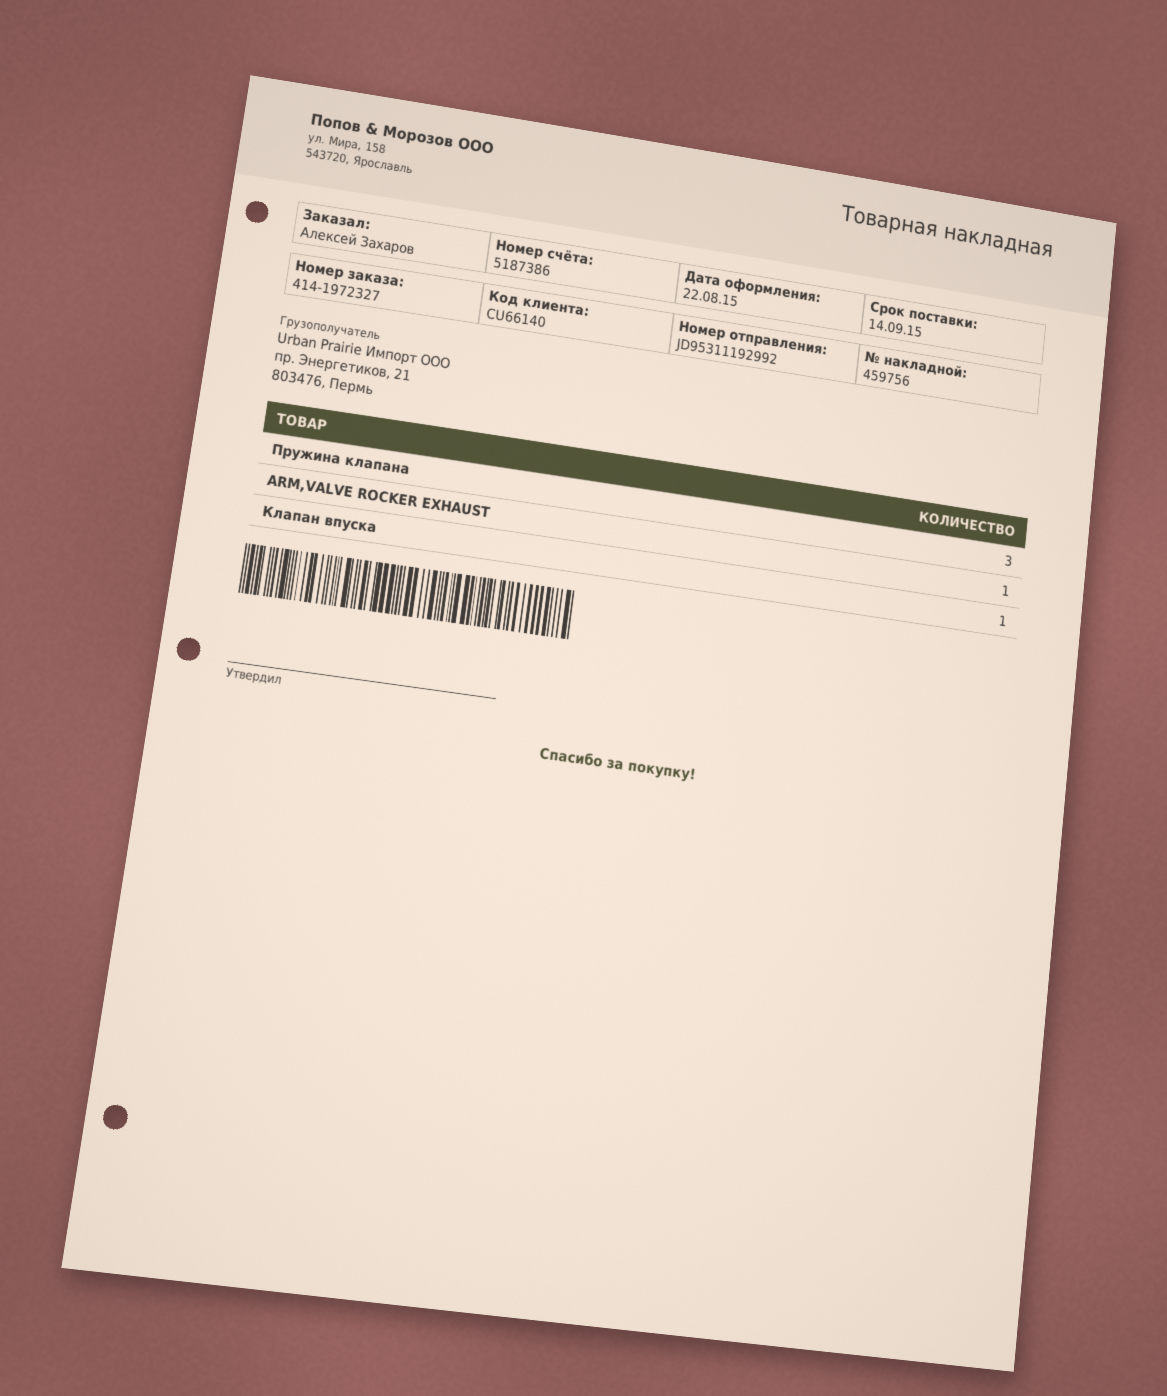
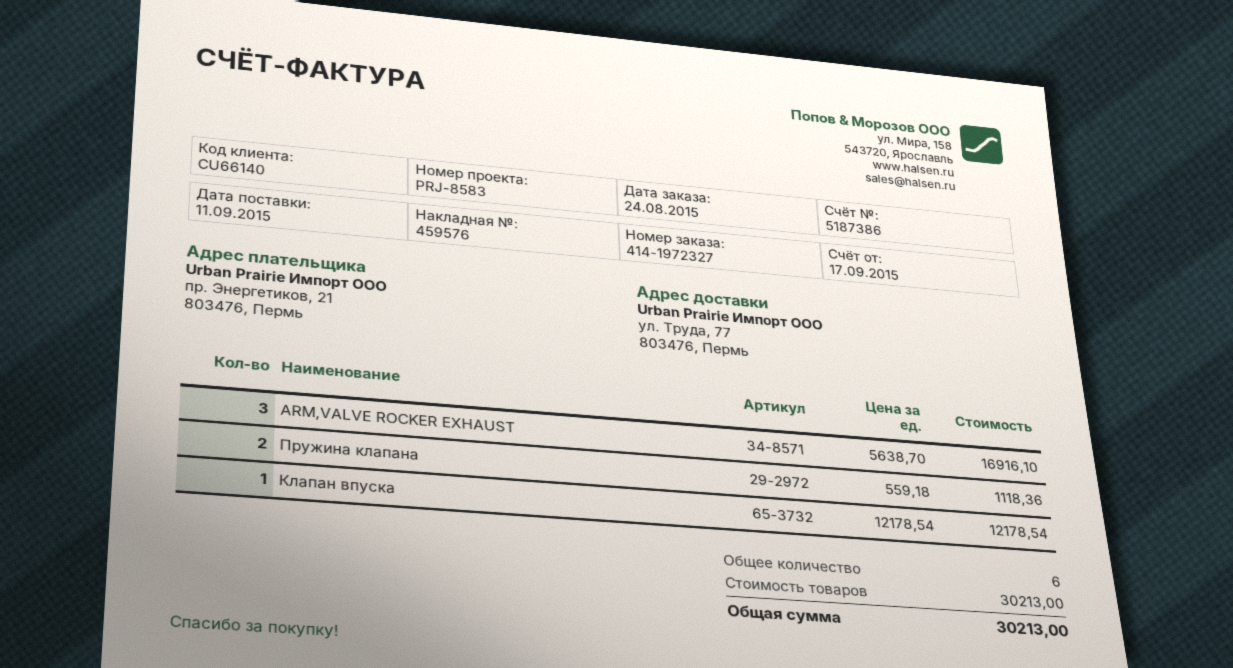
order date: 2015-08-22 -> 2015-08-24
delivery note number: 459756 -> 459576
delivery date: 2015-09-14 -> 2015-09-11
ship to: пр. Энергетиков, 21, 803476, Пермь -> ул. Труда, 77, 803476, Пермь
Пружина клапана: 3 -> 2
ARM,VALVE ROCKER EXHAUST: 1 -> 3

